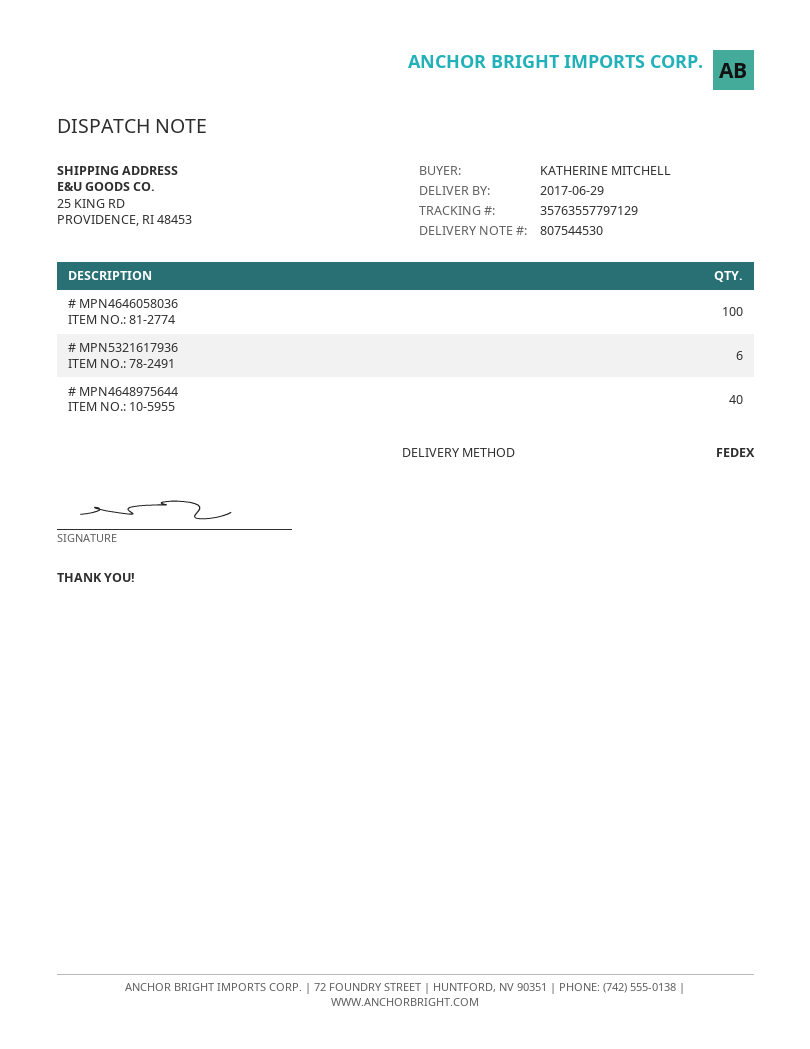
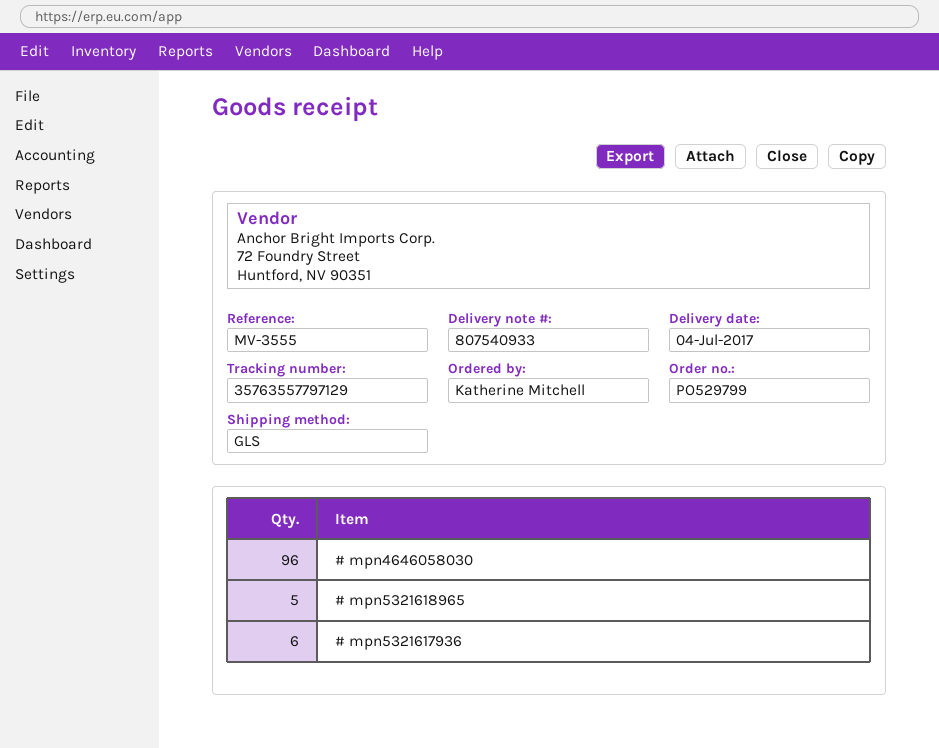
delivery note number: 807544530 -> 807540933
delivery date: 2017-06-29 -> 2017-07-04
shipping method: FedEx -> GLS
# MPN4646058036: 100 -> none
# MPN4648975644: 40 -> none
# mpn4646058030: none -> 96
# mpn5321618965: none -> 5

